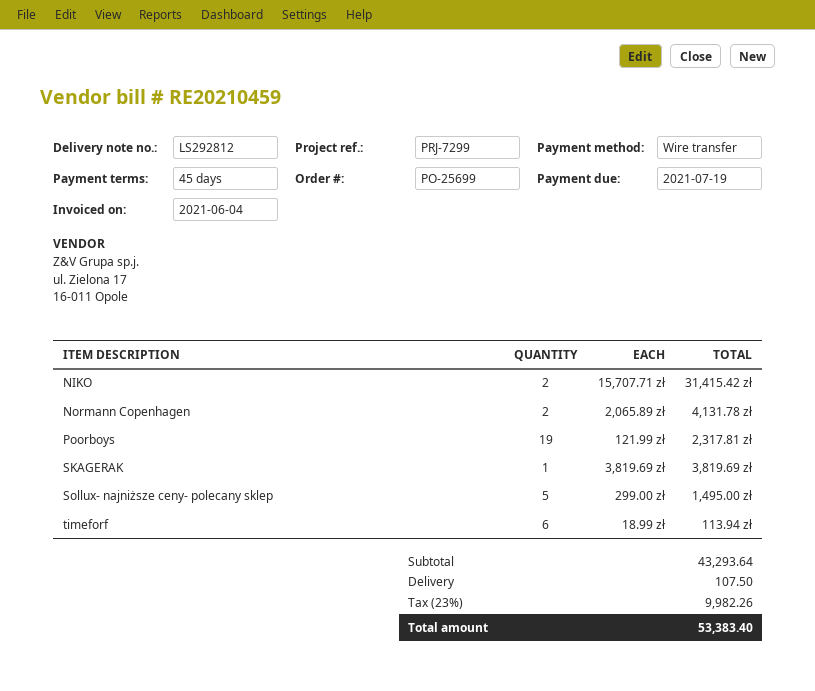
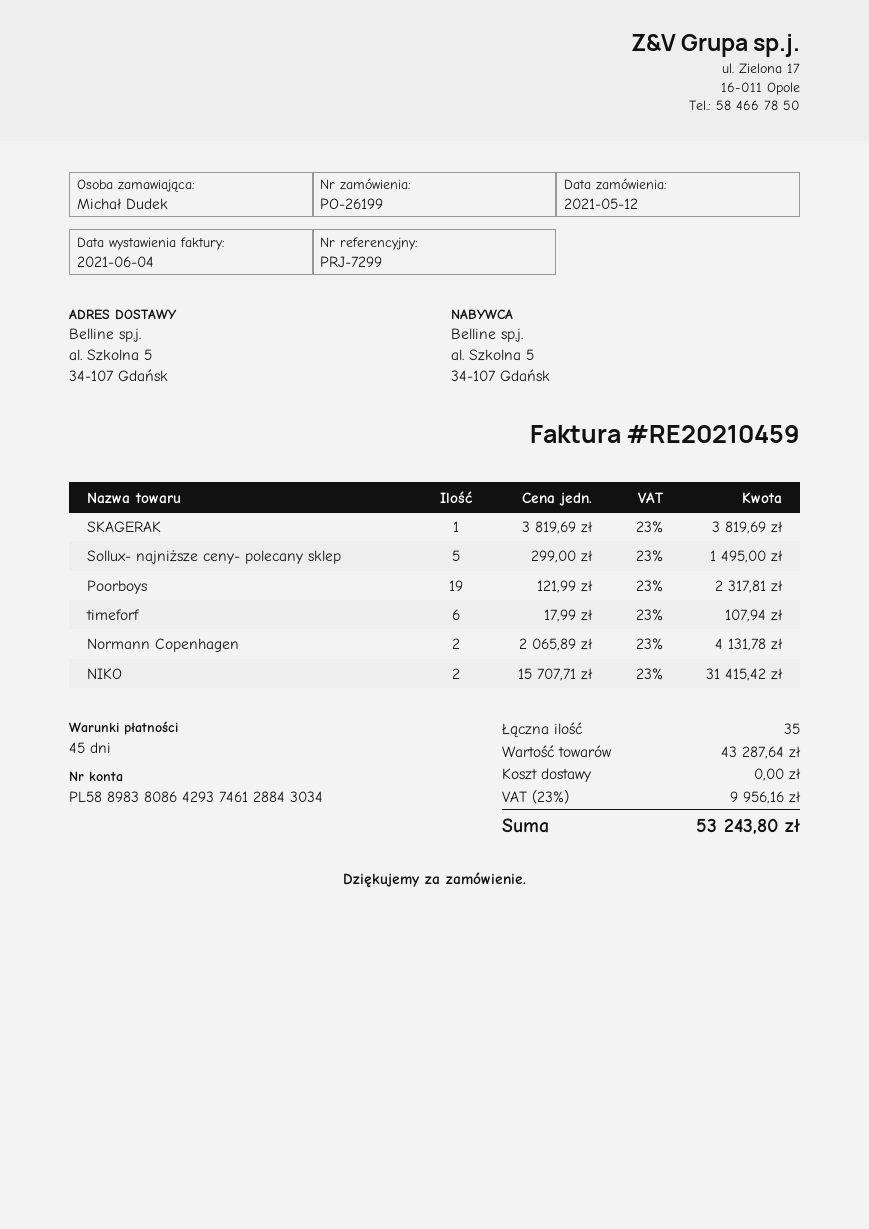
order number: PO-25699 -> PO-26199
timeforf: 6 x 18.99 = 113.94 -> 6 x 17.99 = 107.94
subtotal: 43293.64 -> 43287.64
shipping: 107.50 -> 0.00
tax: 23% = 9982.26 -> 23% = 9956.16
total: 53383.40 -> 53243.80

